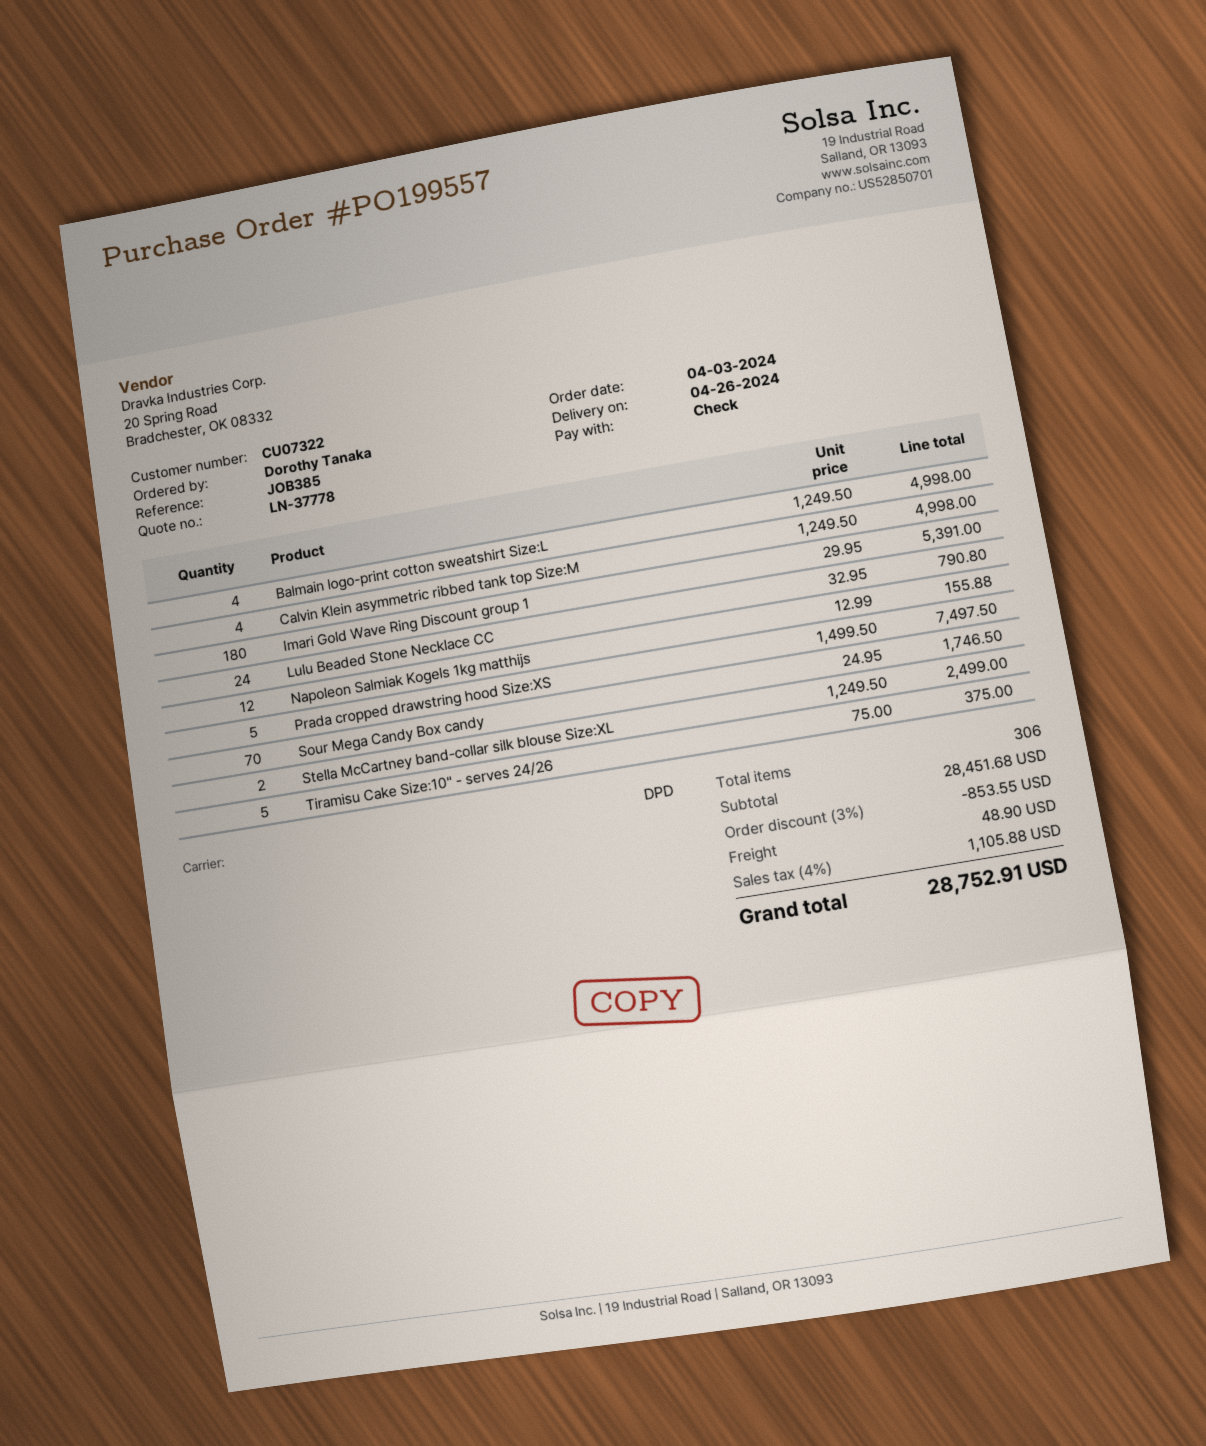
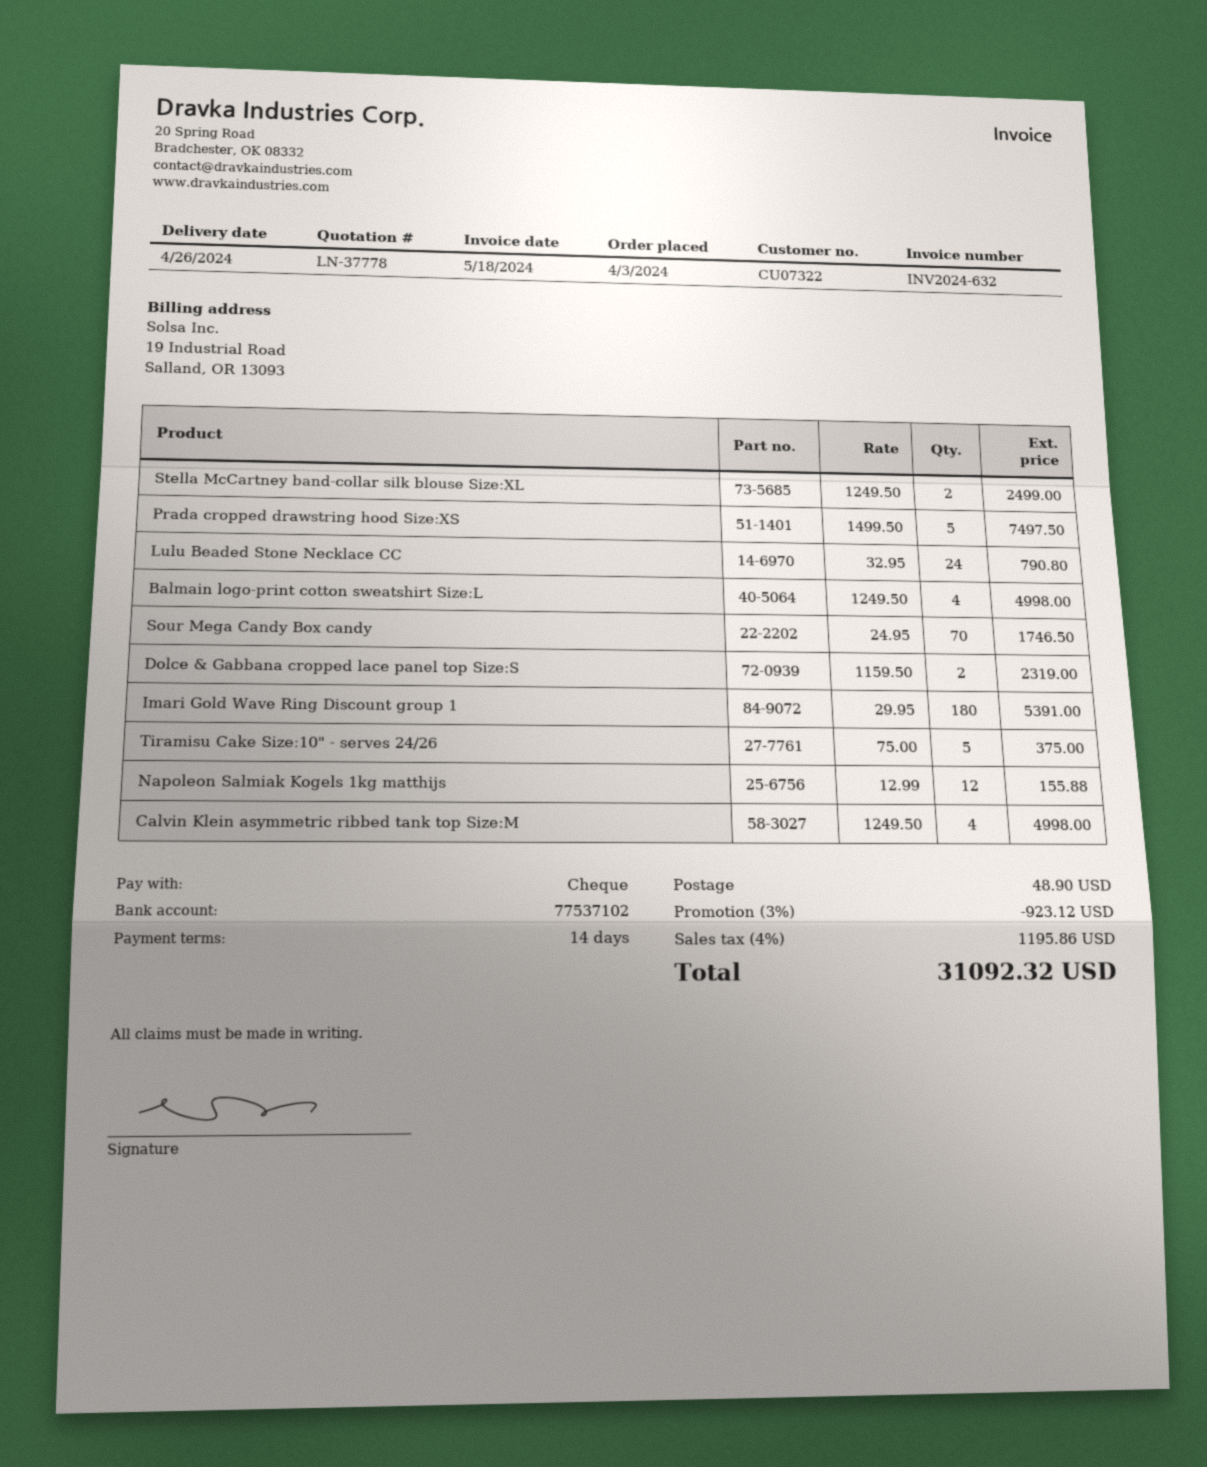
Dolce & Gabbana cropped lace panel top Size:S: none -> 2 x 1159.50 = 2319.00
discount: 3% = 853.55 -> 3% = 923.12
tax: 4% = 1105.88 -> 4% = 1195.86
total: 28752.91 -> 31092.32

